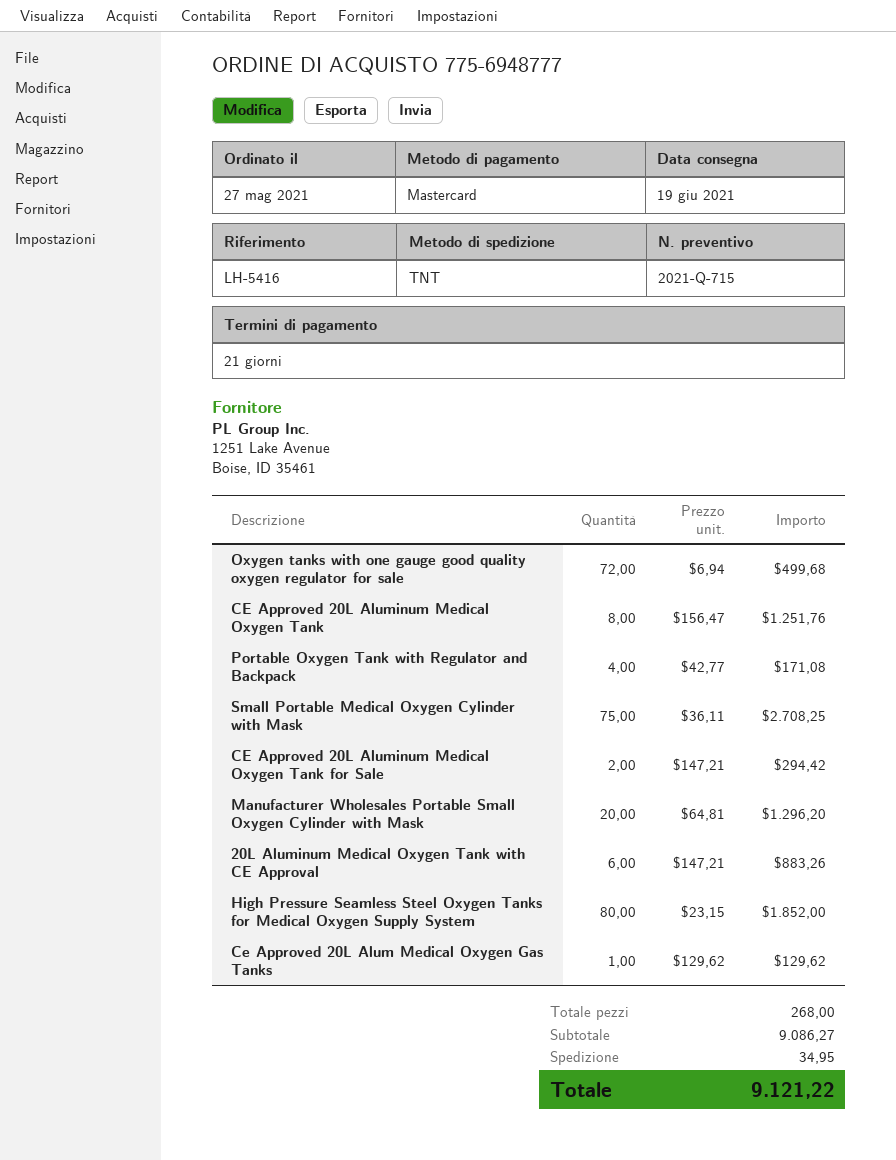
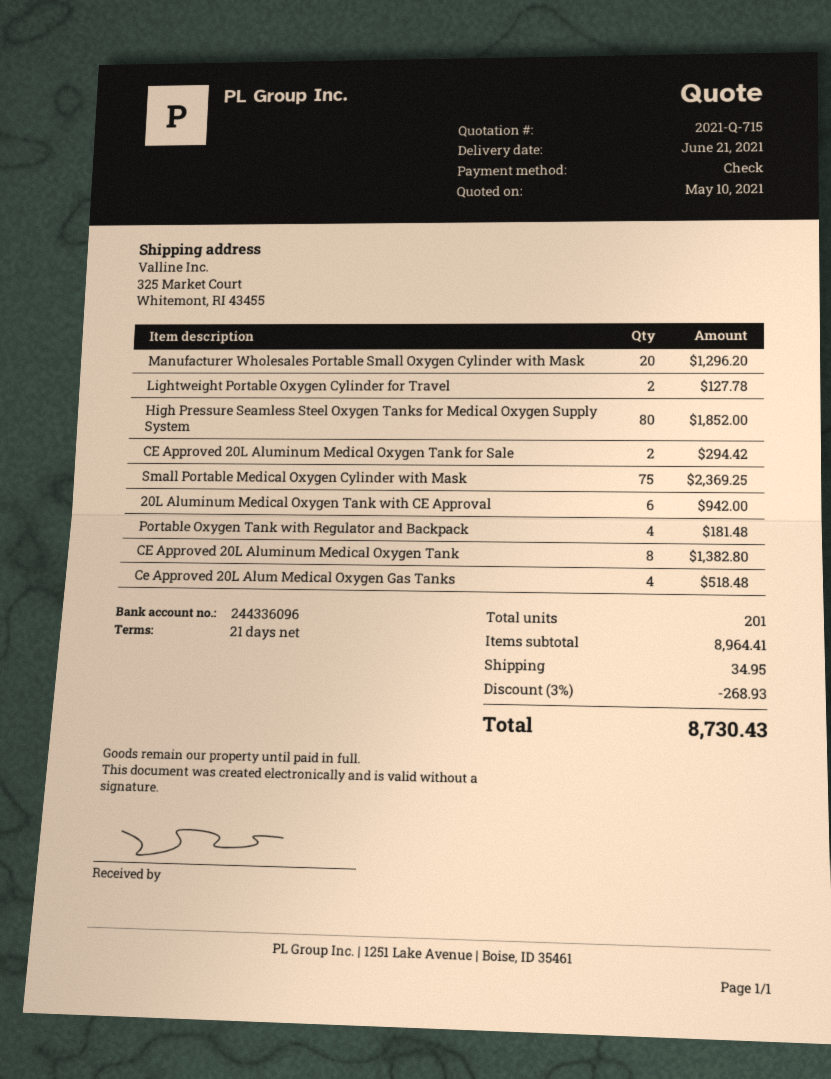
delivery date: 2021-06-19 -> 2021-06-21
payment method: Mastercard -> cheque
Oxygen tanks with one gauge good quality oxygen regulator for sale: 72 for 499.68 -> none
CE Approved 20L Aluminum Medical Oxygen Tank: 8 for 1251.76 -> 8 for 1382.80
Portable Oxygen Tank with Regulator and Backpack: 4 for 171.08 -> 4 for 181.48
Small Portable Medical Oxygen Cylinder with Mask: 75 for 2708.25 -> 75 for 2369.25
20L Aluminum Medical Oxygen Tank with CE Approval: 6 for 883.26 -> 6 for 942.00
Ce Approved 20L Alum Medical Oxygen Gas Tanks: 1 for 129.62 -> 4 for 518.48
Lightweight Portable Oxygen Cylinder for Travel: none -> 2 for 127.78
total quantity: 268 -> 201
subtotal: 9086.27 -> 8964.41
discount: none -> 3% = 268.93
total: 9121.22 -> 8730.43

